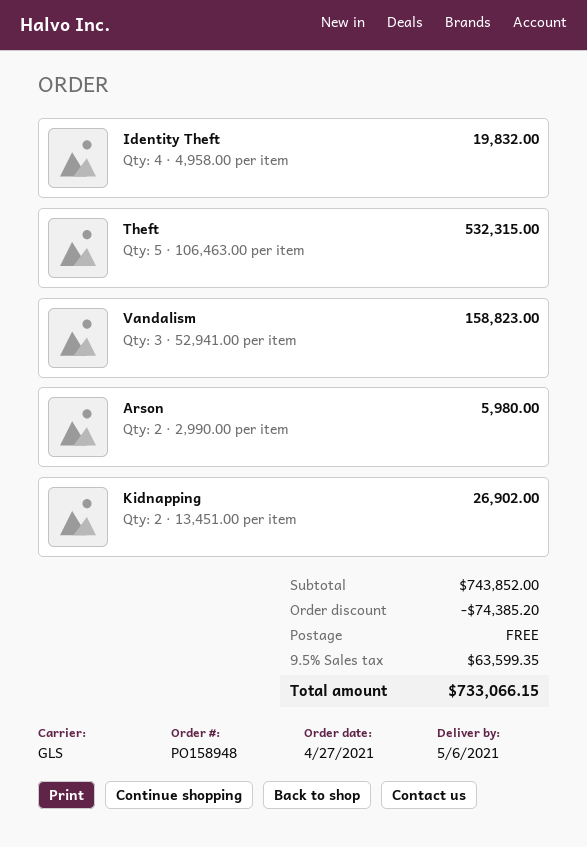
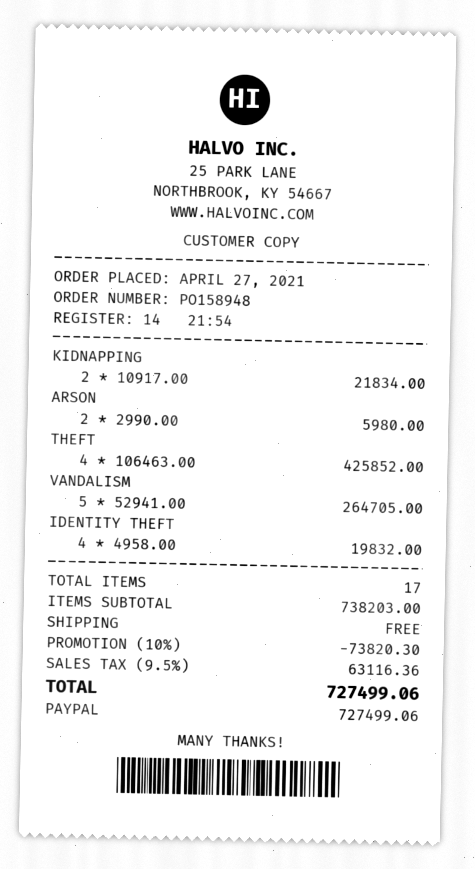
Theft: 5 x 106463.00 = 532315.00 -> 4 x 106463.00 = 425852.00
Vandalism: 3 x 52941.00 = 158823.00 -> 5 x 52941.00 = 264705.00
Kidnapping: 2 x 13451.00 = 26902.00 -> 2 x 10917.00 = 21834.00
subtotal: 743852.00 -> 738203.00
discount: 74385.20 -> 73820.30
tax: 9.5% = 63599.35 -> 9.5% = 63116.36
total: 733066.15 -> 727499.06

